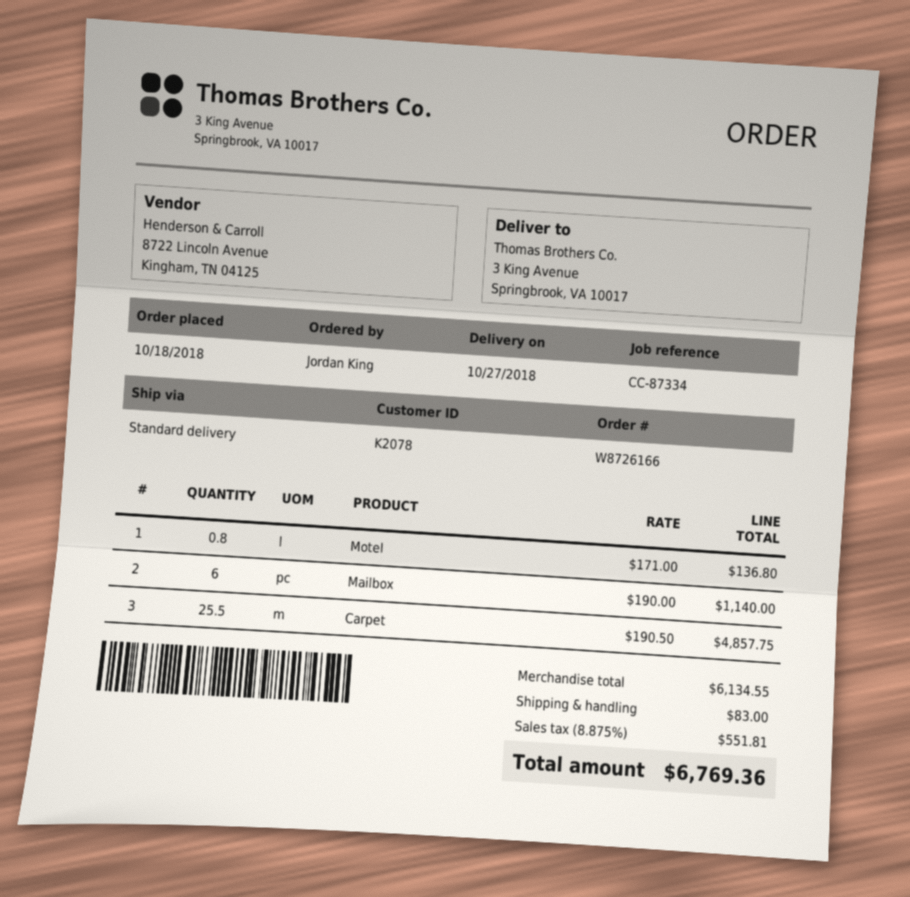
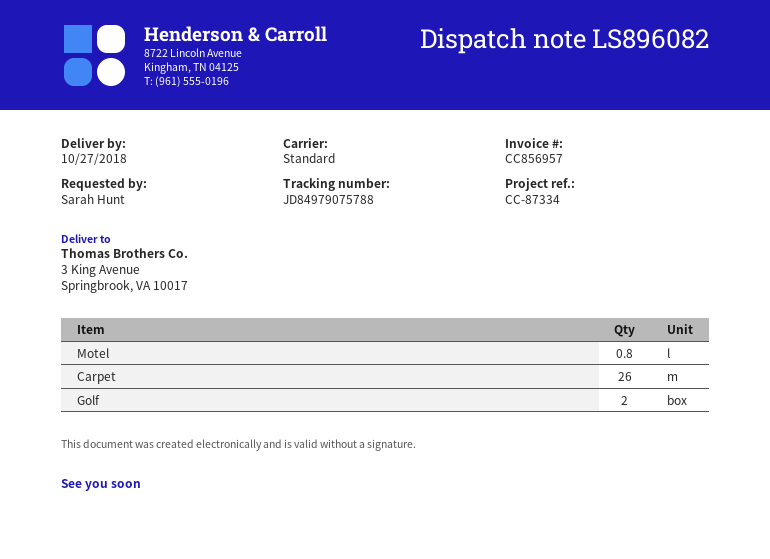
ordered by: Jordan King -> Sarah Hunt
Mailbox: 6 -> none
Carpet: 25.5 -> 26
Golf: none -> 2

